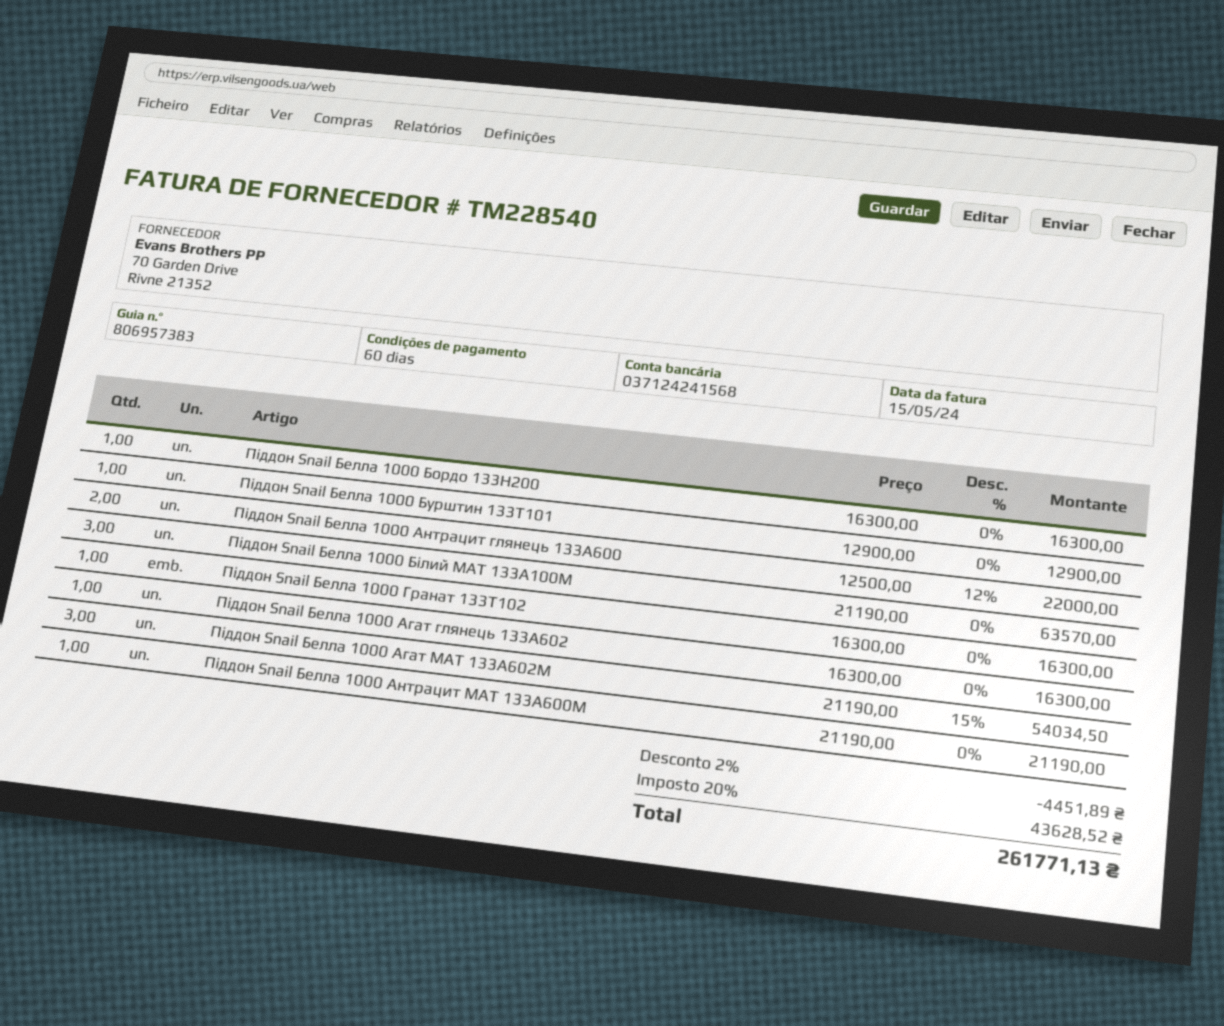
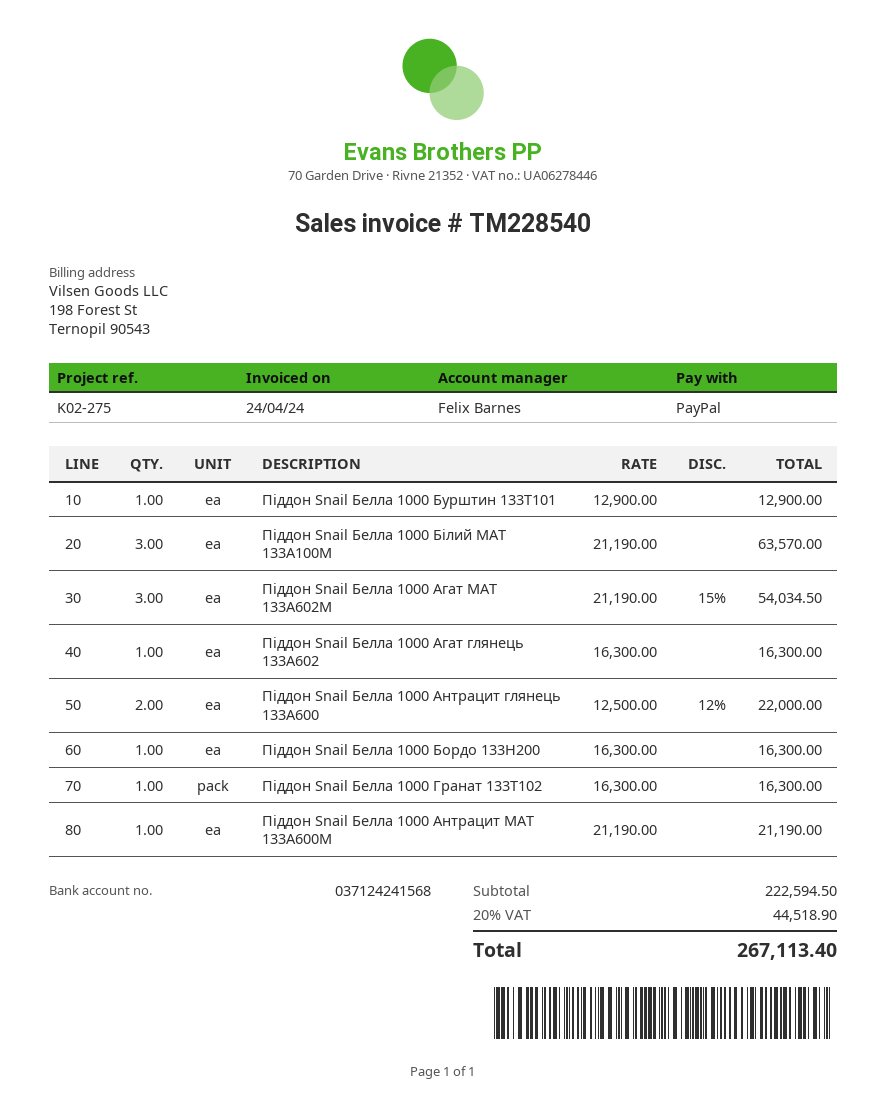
invoice date: 2024-05-15 -> 2024-04-24
discount: 2% = 4451.89 -> none
tax: 20% = 43628.52 -> 20% = 44518.90
total: 261771.13 -> 267113.40

